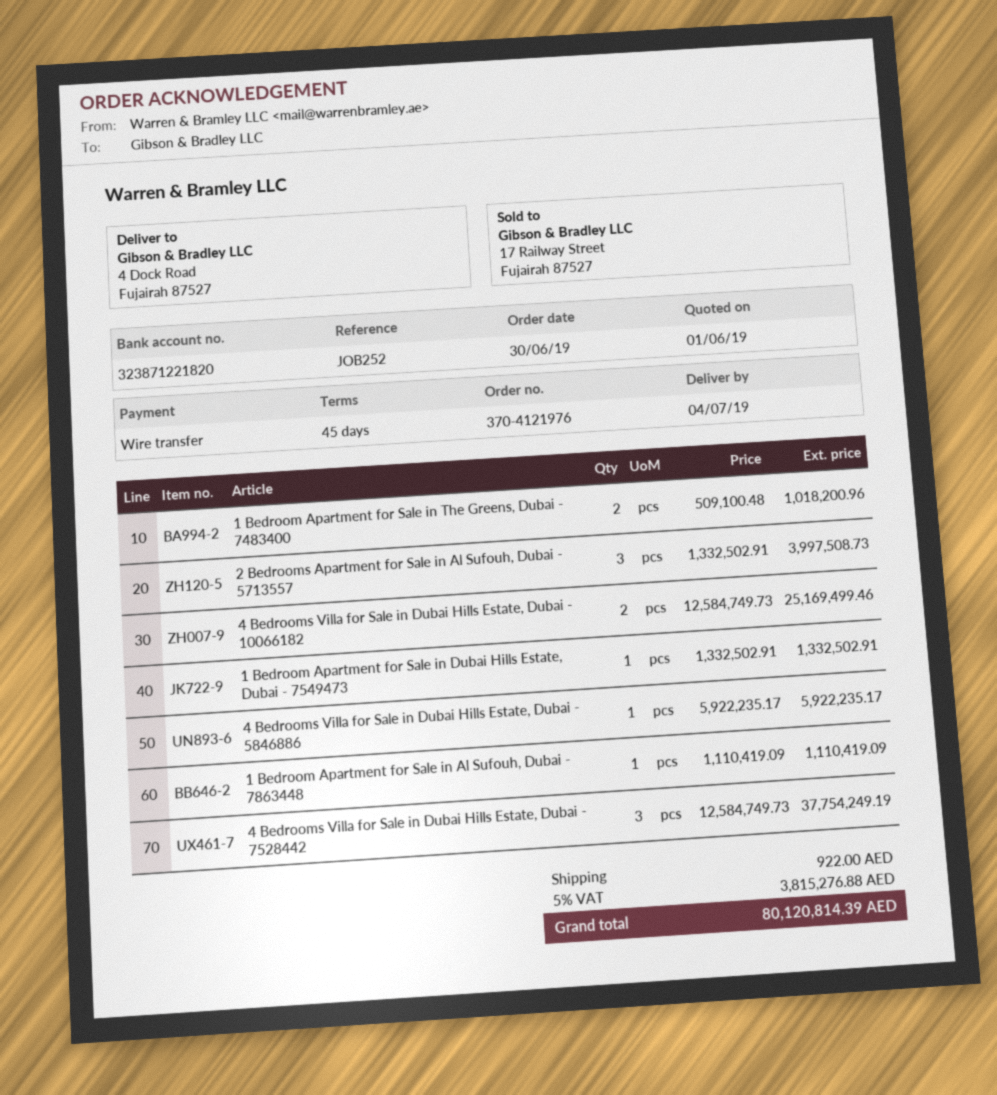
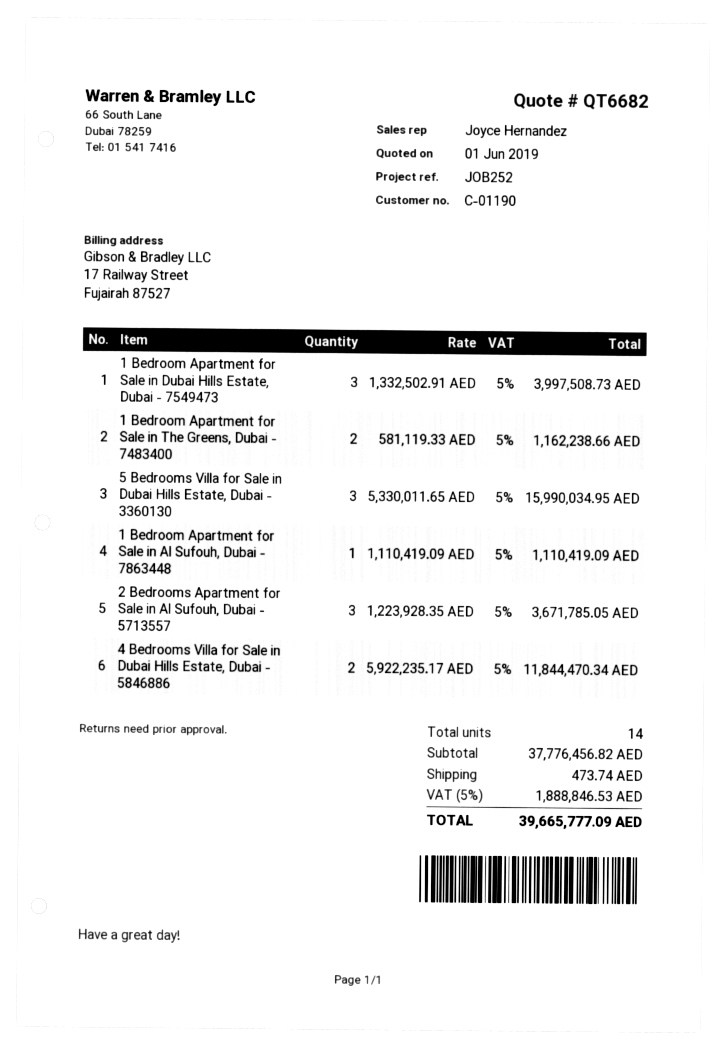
1 Bedroom Apartment for Sale in The Greens, Dubai - 7483400: 2 x 509100.48 = 1018200.96 -> 2 x 581119.33 = 1162238.66
2 Bedrooms Apartment for Sale in Al Sufouh, Dubai - 5713557: 3 x 1332502.91 = 3997508.73 -> 3 x 1223928.35 = 3671785.05
4 Bedrooms Villa for Sale in Dubai Hills Estate, Dubai - 10066182: 2 x 12584749.73 = 25169499.46 -> none
1 Bedroom Apartment for Sale in Dubai Hills Estate, Dubai - 7549473: 1 x 1332502.91 = 1332502.91 -> 3 x 1332502.91 = 3997508.73
4 Bedrooms Villa for Sale in Dubai Hills Estate, Dubai - 5846886: 1 x 5922235.17 = 5922235.17 -> 2 x 5922235.17 = 11844470.34
4 Bedrooms Villa for Sale in Dubai Hills Estate, Dubai - 7528442: 3 x 12584749.73 = 37754249.19 -> none
5 Bedrooms Villa for Sale in Dubai Hills Estate, Dubai - 3360130: none -> 3 x 5330011.65 = 15990034.95
shipping: 922.00 -> 473.74
tax: 5% = 3815276.88 -> 5% = 1888846.53
total: 80120814.39 -> 39665777.09

